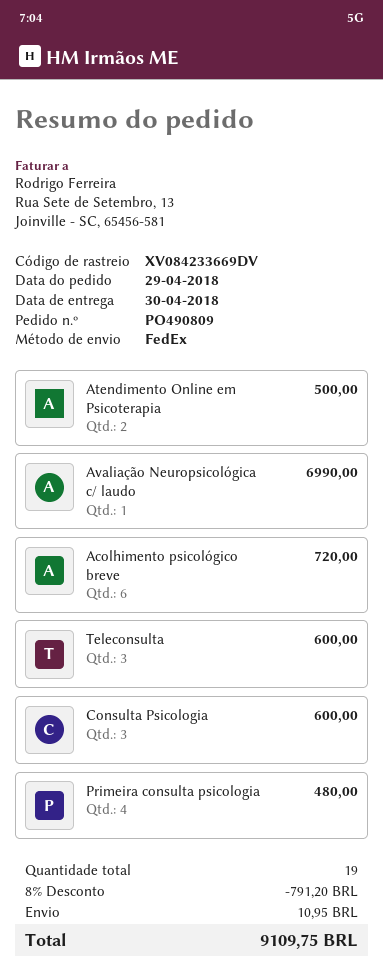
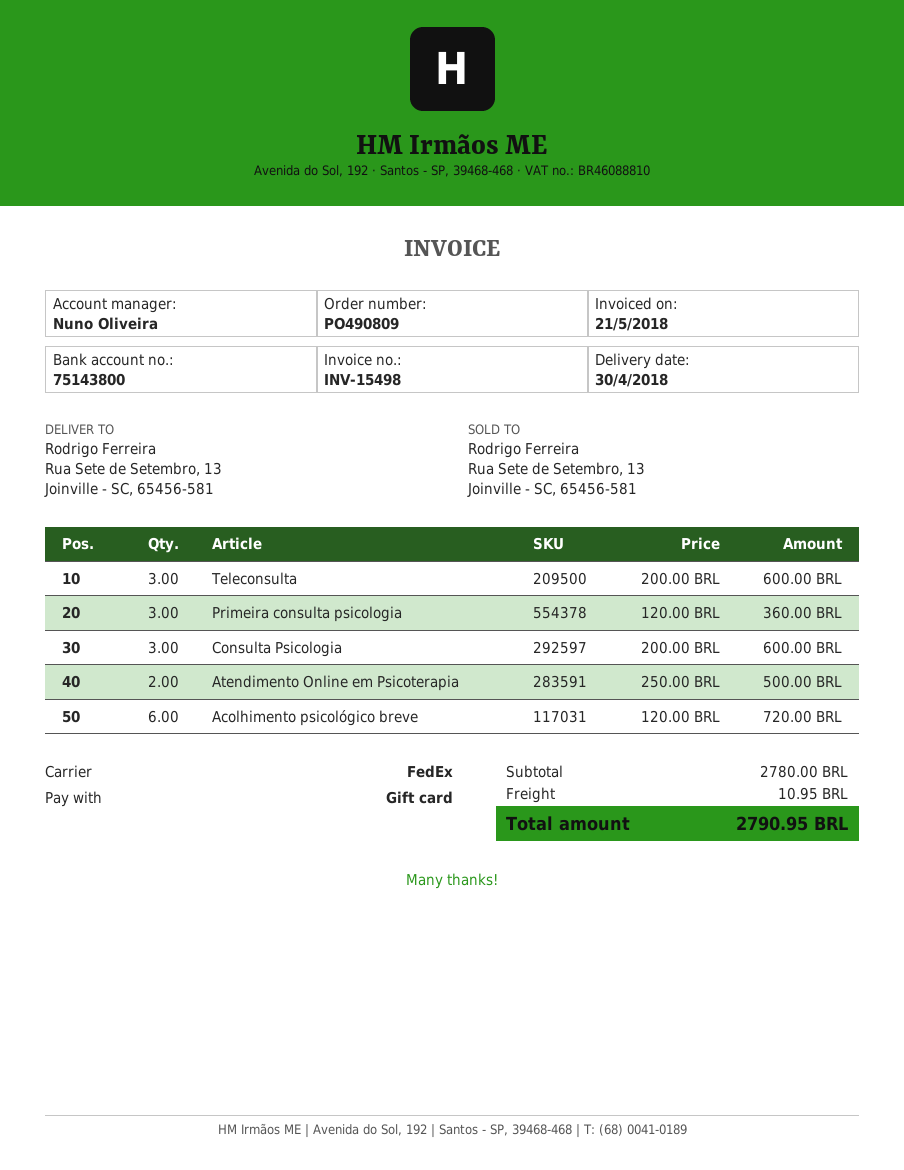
Avaliação Neuropsicológica c/ laudo: 1 for 6990.00 -> none
Primeira consulta psicologia: 4 for 480.00 -> 3 for 360.00
discount: 8% = 791.20 -> none
total: 9109.75 -> 2790.95

